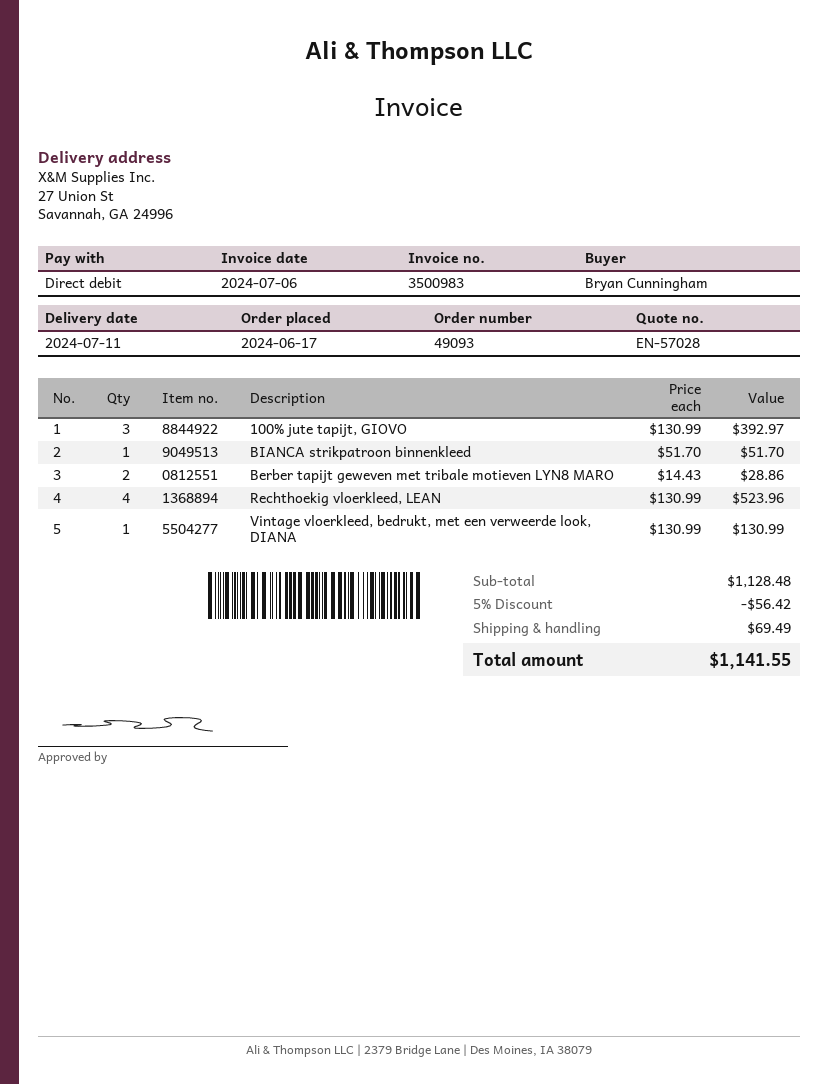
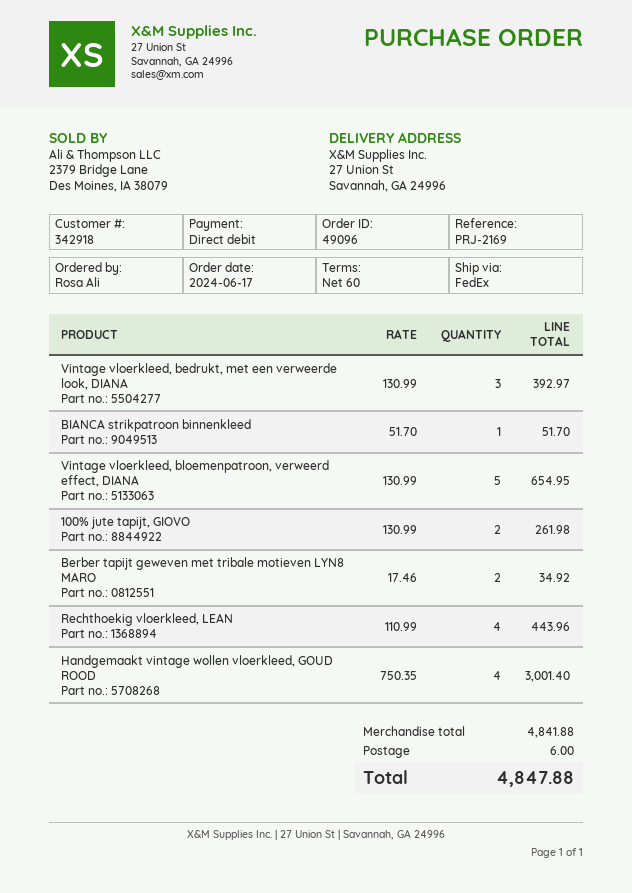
order number: 49093 -> 49096
ordered by: Bryan Cunningham -> Rosa Ali
100% jute tapijt, GIOVO: 3 x 130.99 = 392.97 -> 2 x 130.99 = 261.98
Berber tapijt geweven met tribale motieven LYN8 MARO: 2 x 14.43 = 28.86 -> 2 x 17.46 = 34.92
Rechthoekig vloerkleed, LEAN: 4 x 130.99 = 523.96 -> 4 x 110.99 = 443.96
Vintage vloerkleed, bedrukt, met een verweerde look, DIANA: 1 x 130.99 = 130.99 -> 3 x 130.99 = 392.97
Vintage vloerkleed, bloemenpatroon, verweerd effect, DIANA: none -> 5 x 130.99 = 654.95
Handgemaakt vintage wollen vloerkleed, GOUD ROOD: none -> 4 x 750.35 = 3001.40
subtotal: 1128.48 -> 4841.88
discount: 5% = 56.42 -> none
shipping: 69.49 -> 6.00
total: 1141.55 -> 4847.88

